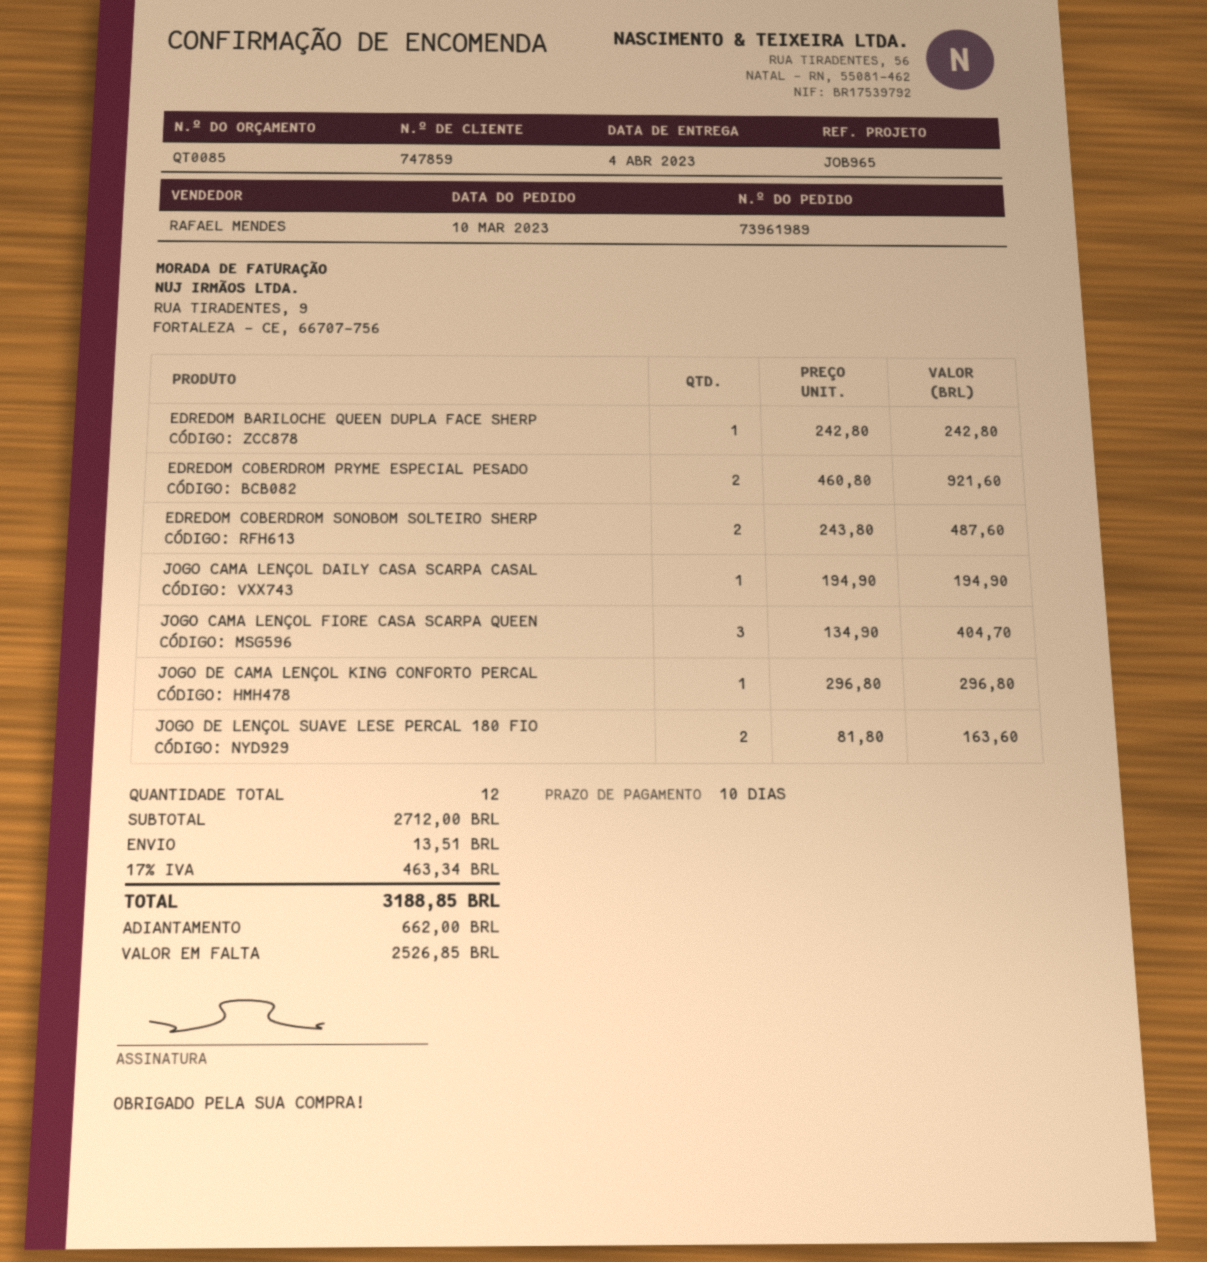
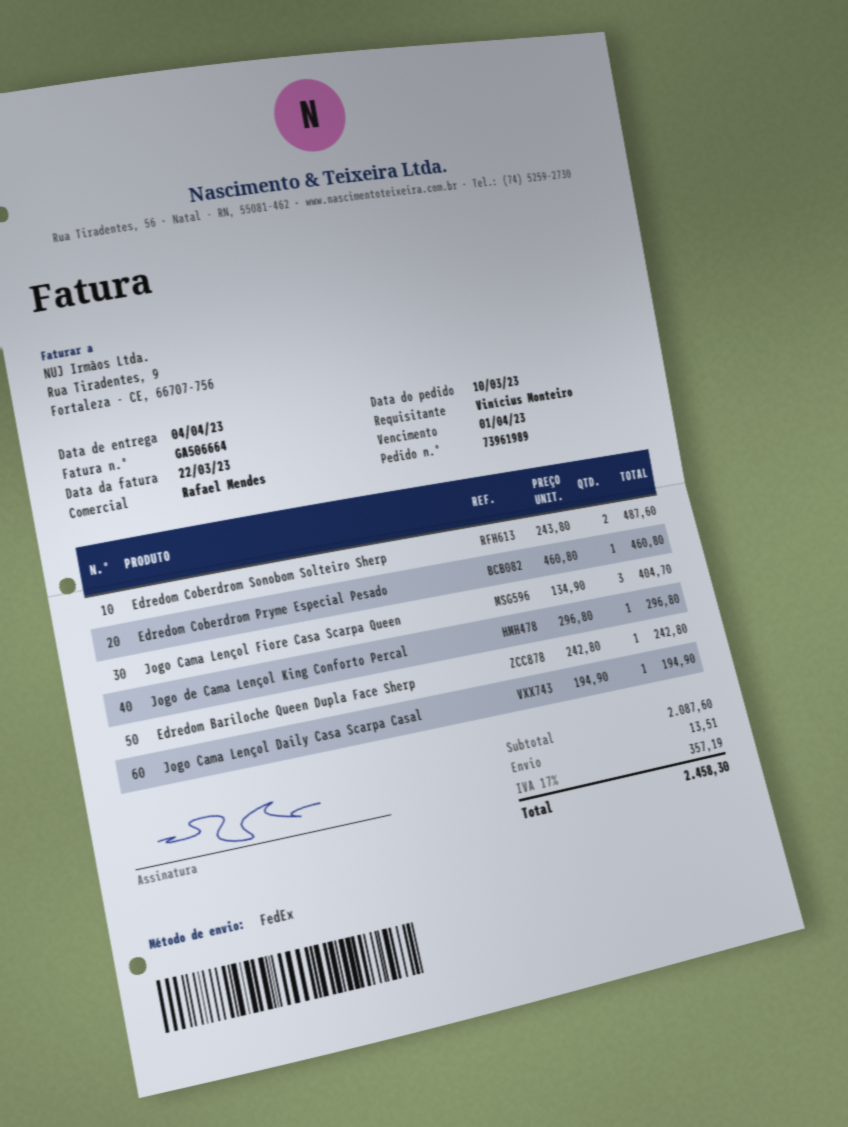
EDREDOM COBERDROM PRYME ESPECIAL PESADO: 2 x 460.80 = 921.60 -> 1 x 460.80 = 460.80
JOGO DE LENÇOL SUAVE LESE PERCAL 180 FIO: 2 x 81.80 = 163.60 -> none
subtotal: 2712.00 -> 2087.60
tax: 17% = 463.34 -> 17% = 357.19
total: 3188.85 -> 2458.30

